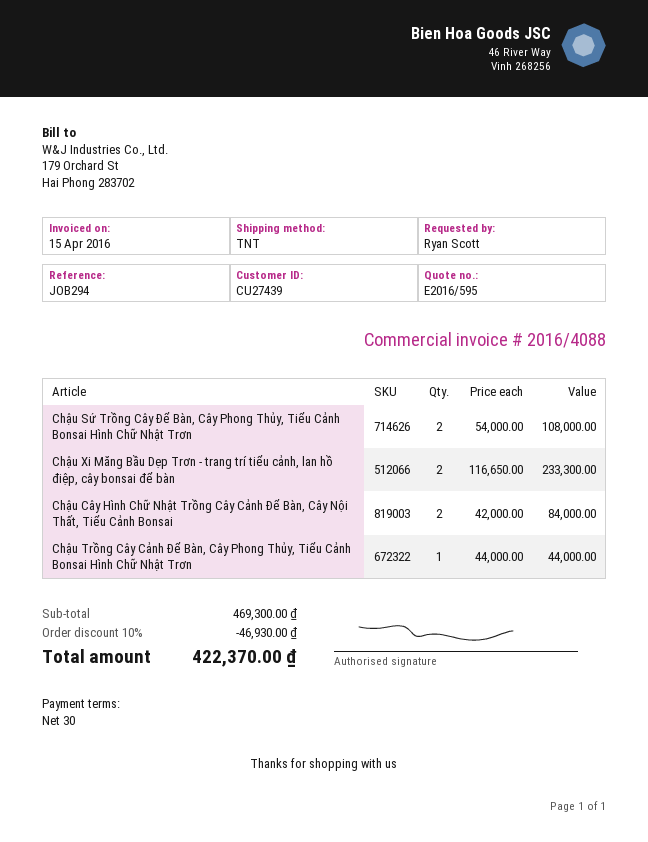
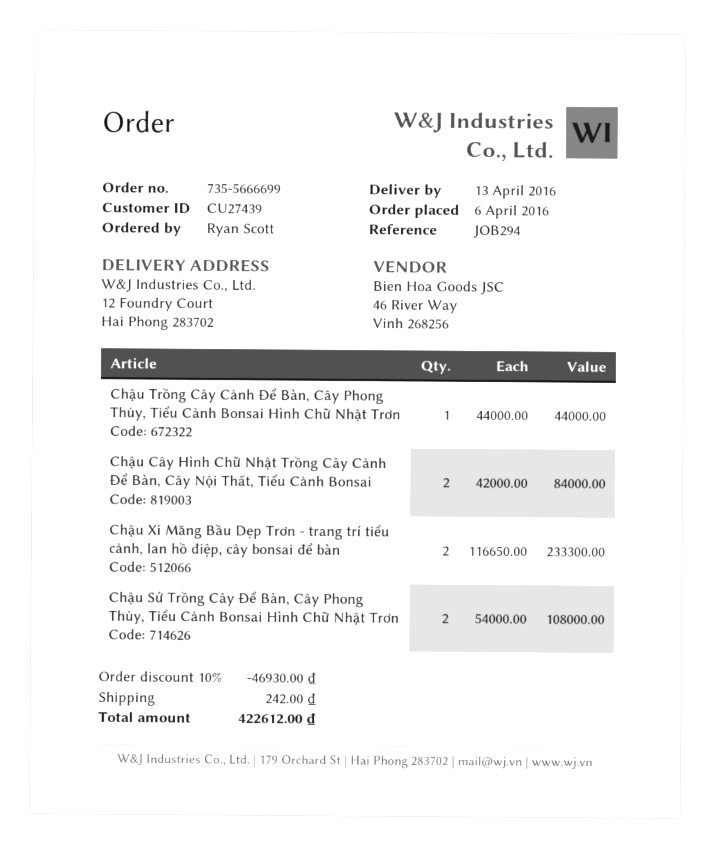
shipping: none -> 242.00
total: 422370.00 -> 422612.00

